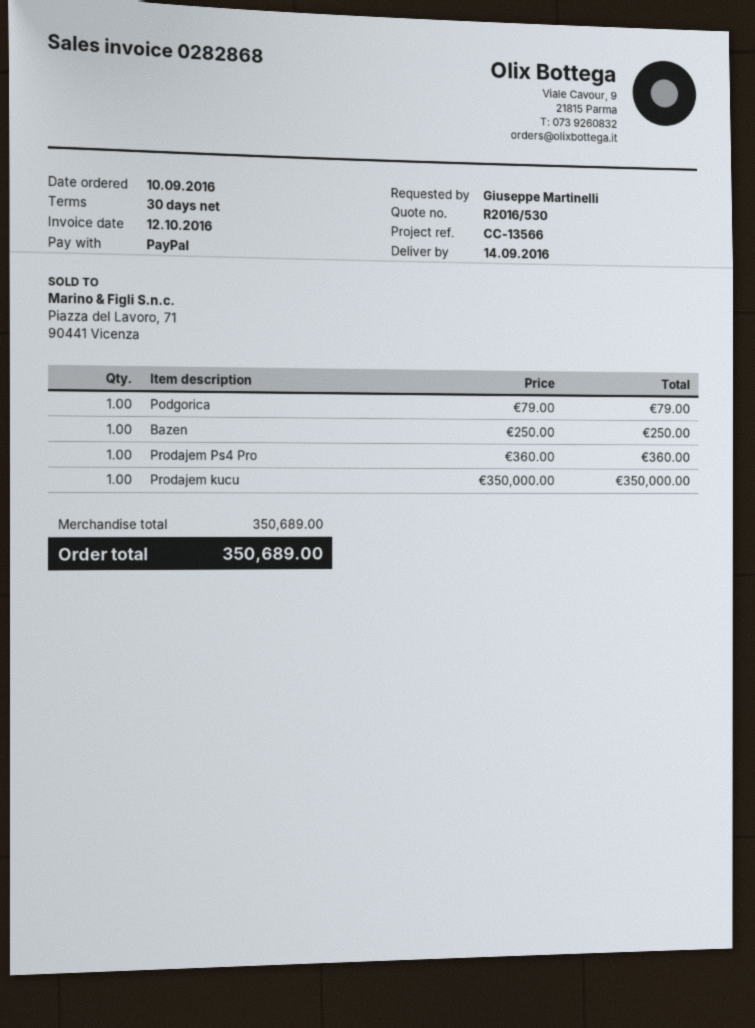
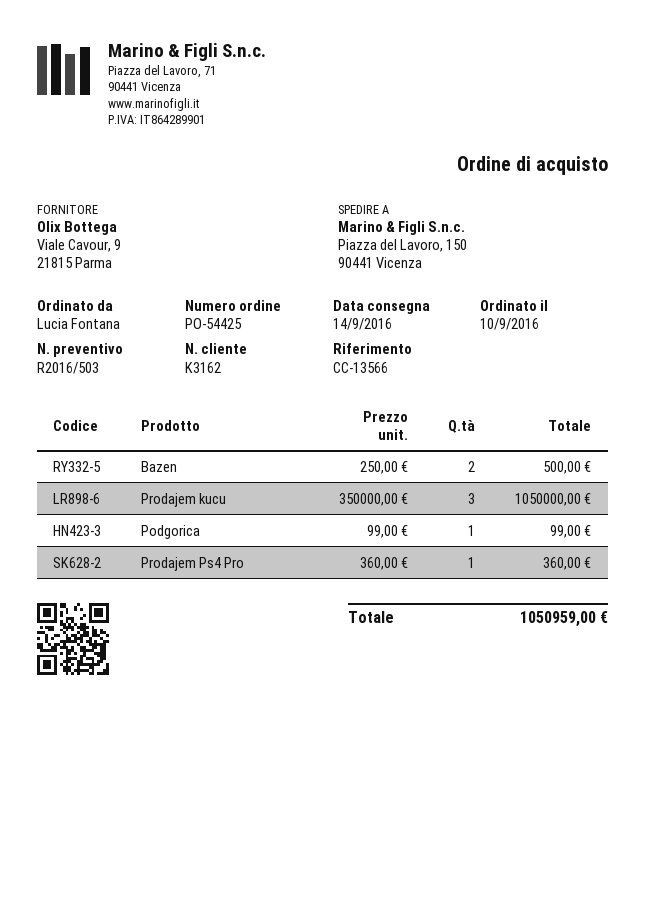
quote number: R2016/530 -> R2016/503
ordered by: Giuseppe Martinelli -> Lucia Fontana
Podgorica: 1 x 79.00 = 79.00 -> 1 x 99.00 = 99.00
Bazen: 1 x 250.00 = 250.00 -> 2 x 250.00 = 500.00
Prodajem kucu: 1 x 350000.00 = 350000.00 -> 3 x 350000.00 = 1050000.00
total: 350689.00 -> 1050959.00

